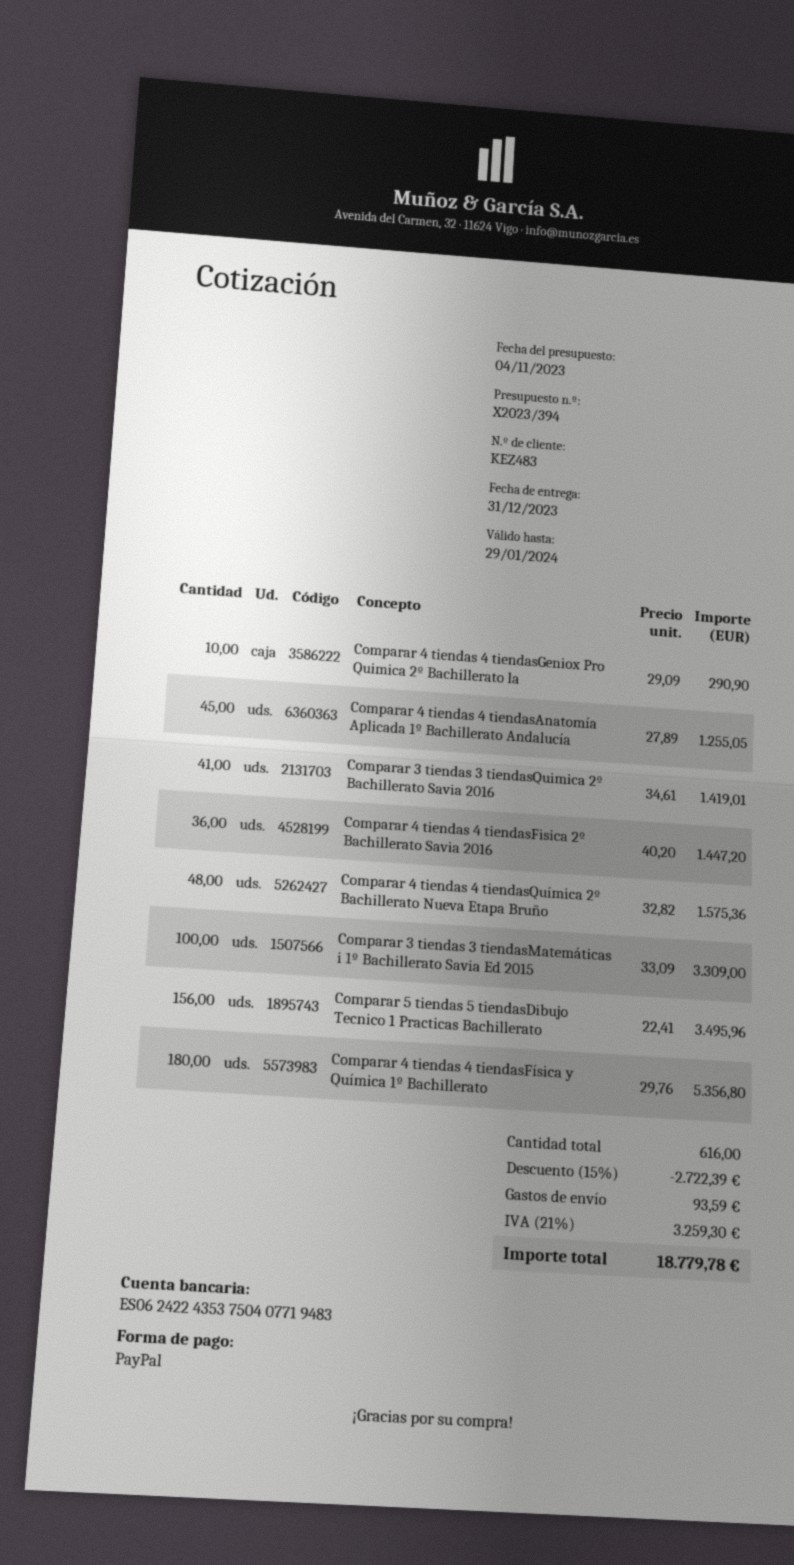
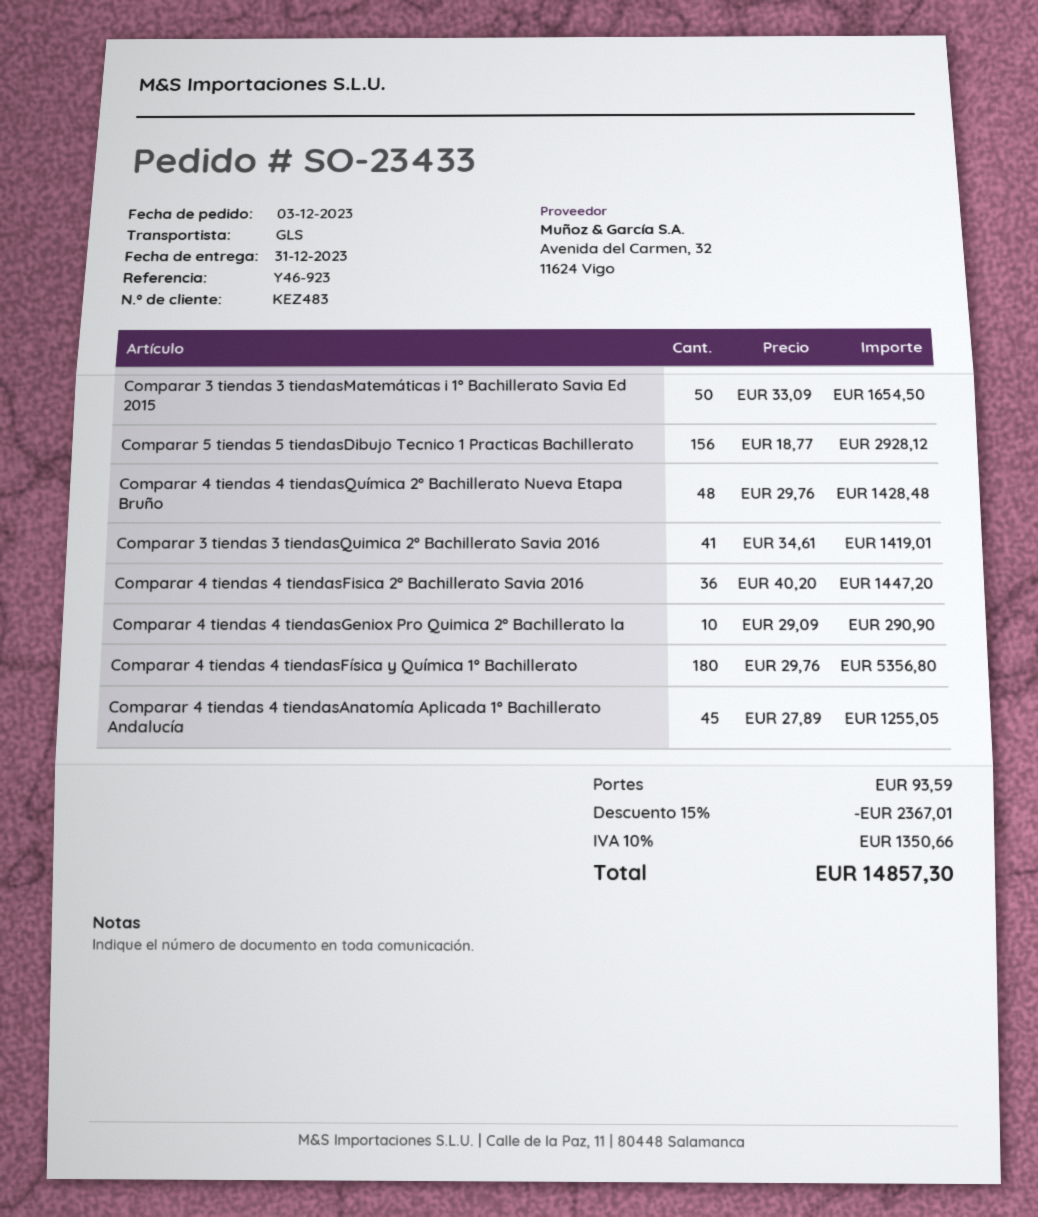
Comparar 4 tiendas 4 tiendasQuímica 2º Bachillerato Nueva Etapa Bruño: 48 x 32.82 = 1575.36 -> 48 x 29.76 = 1428.48
Comparar 3 tiendas 3 tiendasMatemáticas i 1º Bachillerato Savia Ed 2015: 100 x 33.09 = 3309.00 -> 50 x 33.09 = 1654.50
Comparar 5 tiendas 5 tiendasDibujo Tecnico 1 Practicas Bachillerato: 156 x 22.41 = 3495.96 -> 156 x 18.77 = 2928.12
discount: 15% = 2722.39 -> 15% = 2367.01
tax: 21% = 3259.30 -> 10% = 1350.66
total: 18779.78 -> 14857.30

